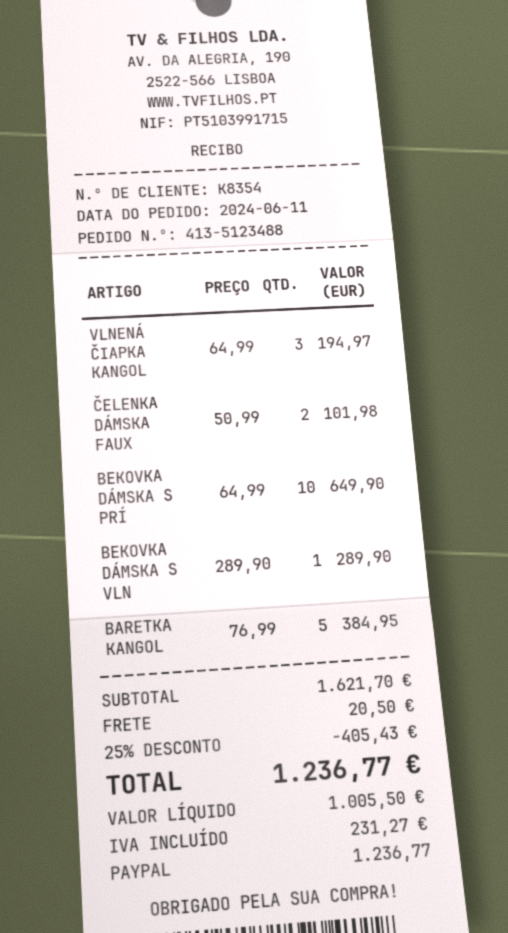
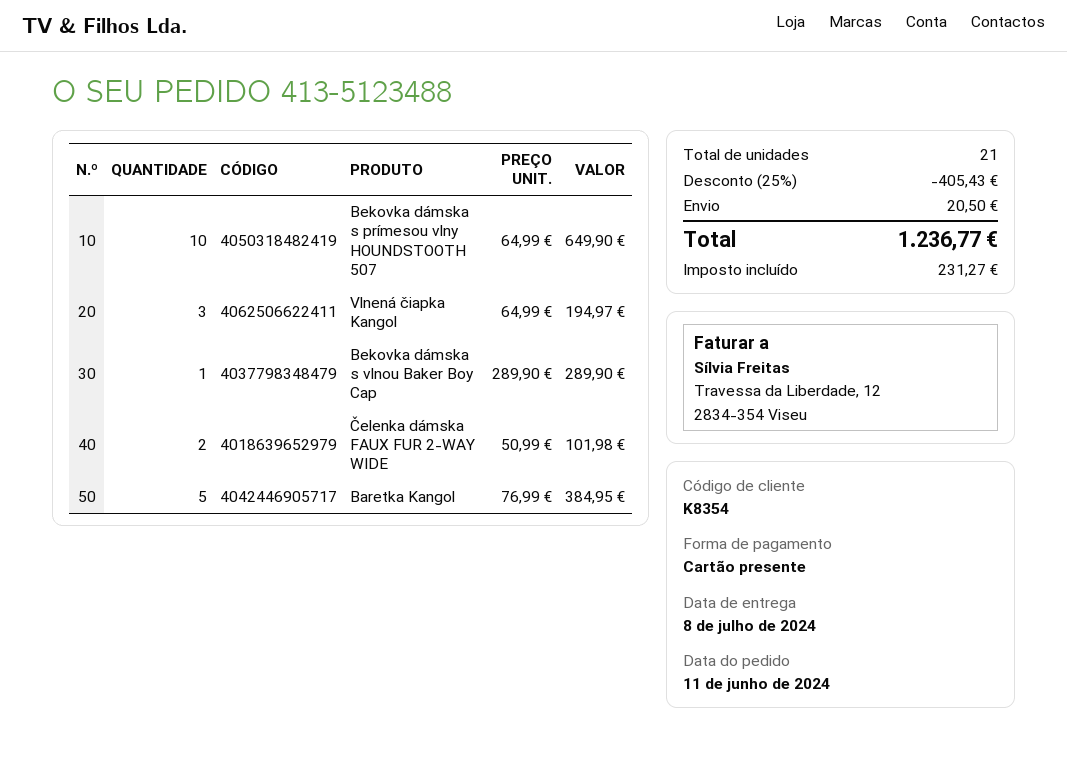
payment method: PayPal -> gift card

